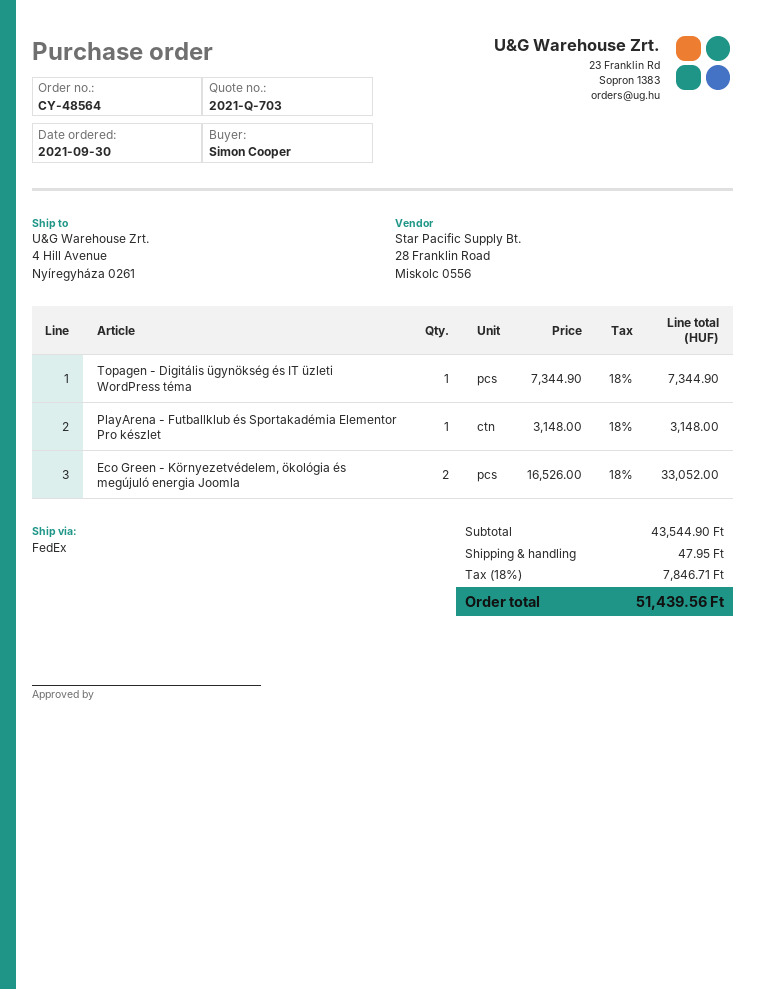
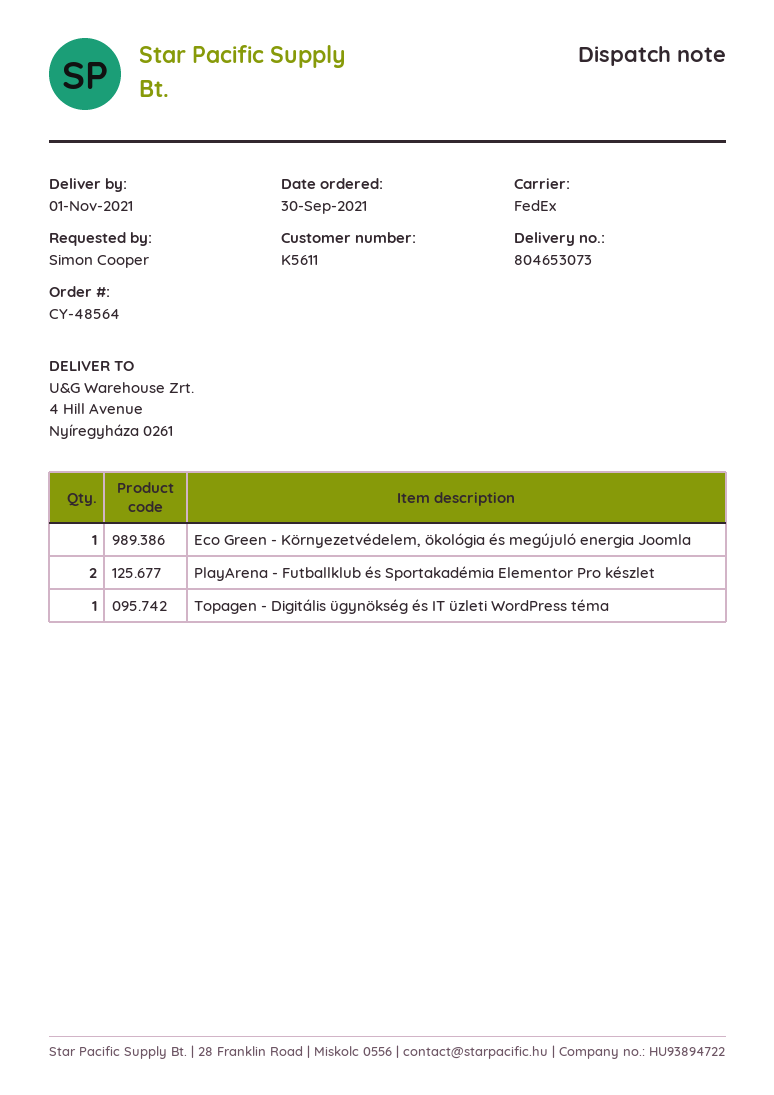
PlayArena - Futballklub és Sportakadémia Elementor Pro készlet: 1 -> 2
Eco Green - Környezetvédelem, ökológia és megújuló energia Joomla: 2 -> 1

